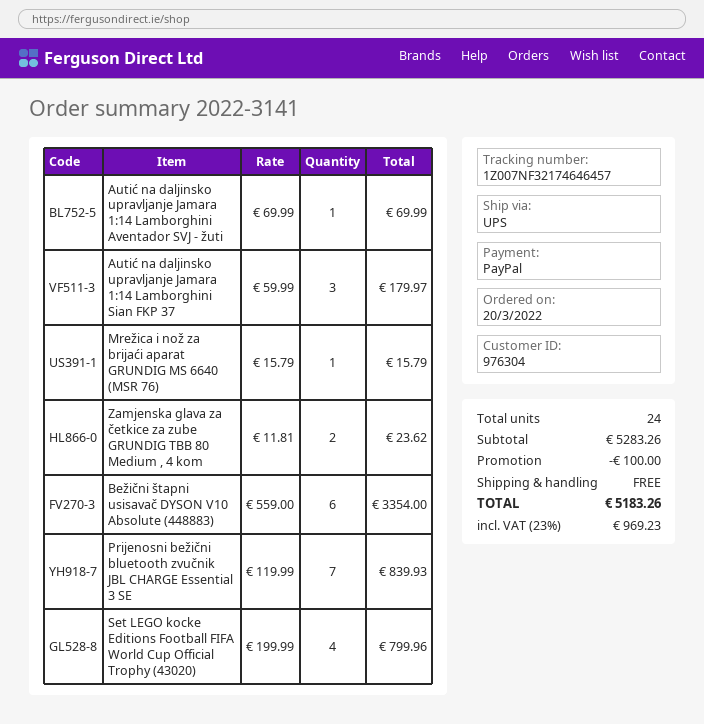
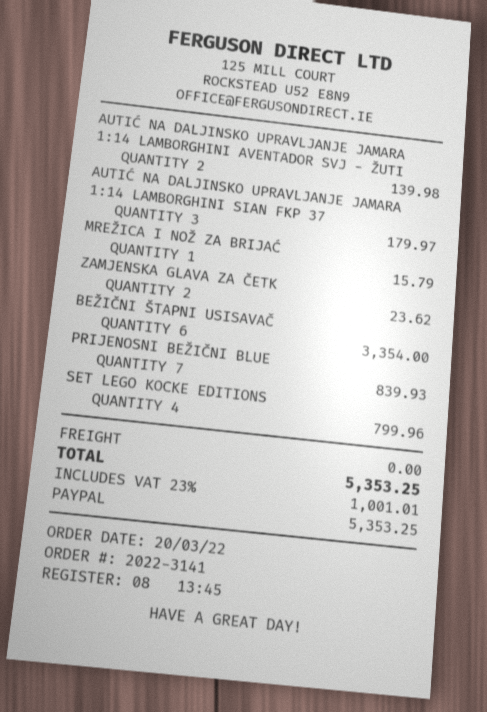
Autić na daljinsko upravljanje Jamara 1:14 Lamborghini Aventador SVJ - žuti: 1 for 69.99 -> 2 for 139.98
discount: 100.00 -> none
tax: 23% = 969.23 -> 23% = 1001.01
total: 5183.26 -> 5353.25

